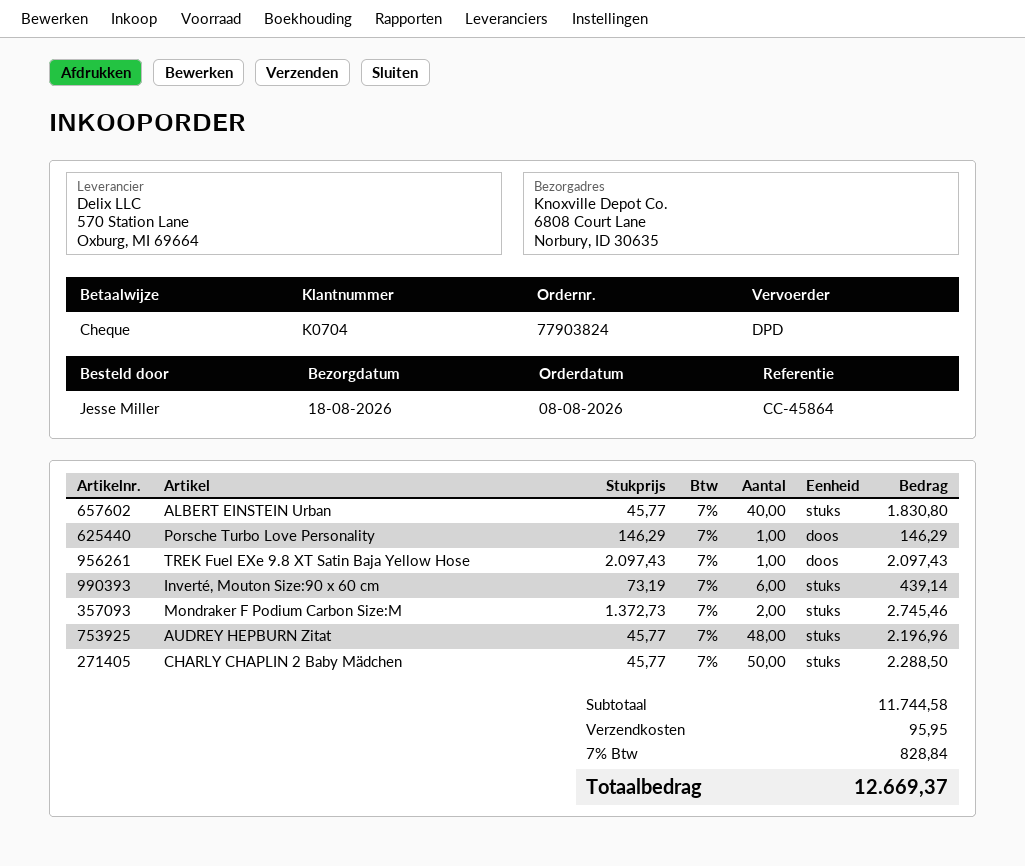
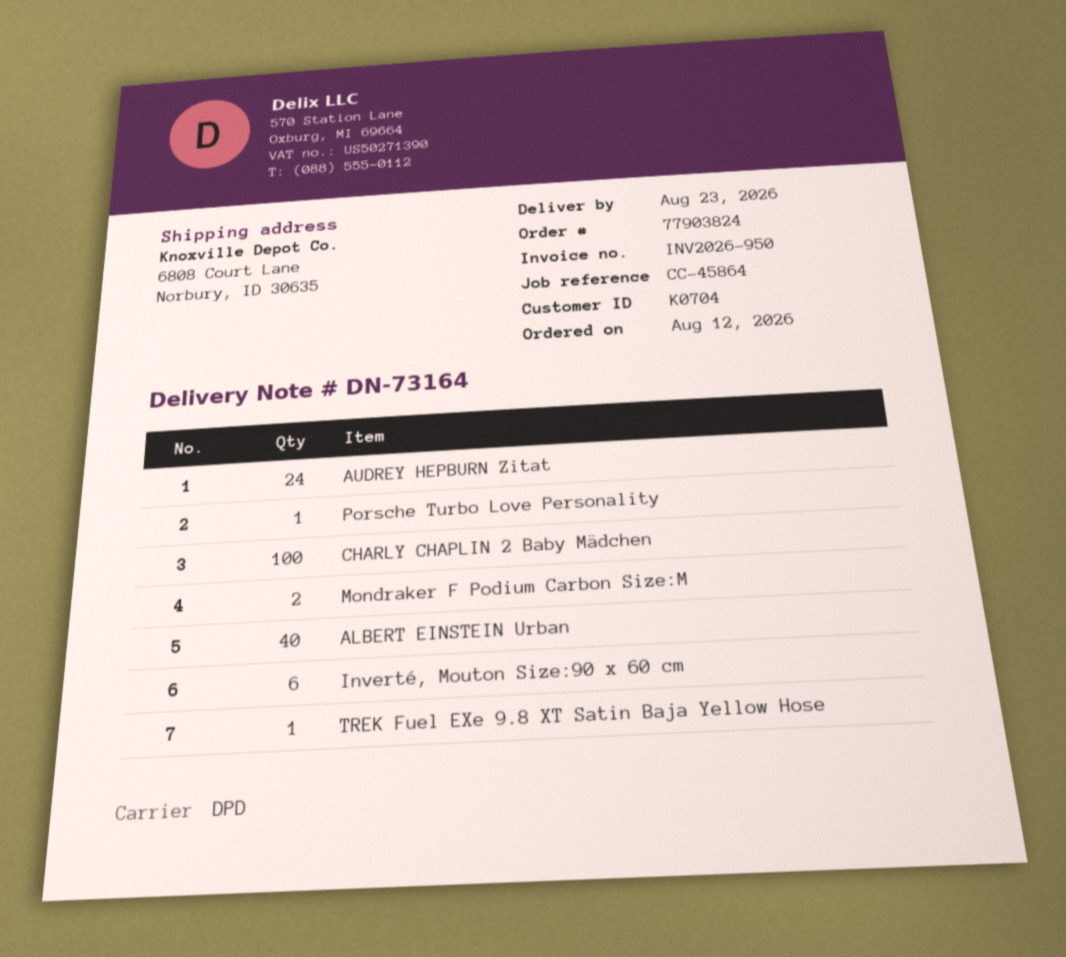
order date: 2026-08-08 -> 2026-08-12
delivery date: 2026-08-18 -> 2026-08-23
AUDREY HEPBURN Zitat: 48 -> 24
CHARLY CHAPLIN 2 Baby Mädchen: 50 -> 100

